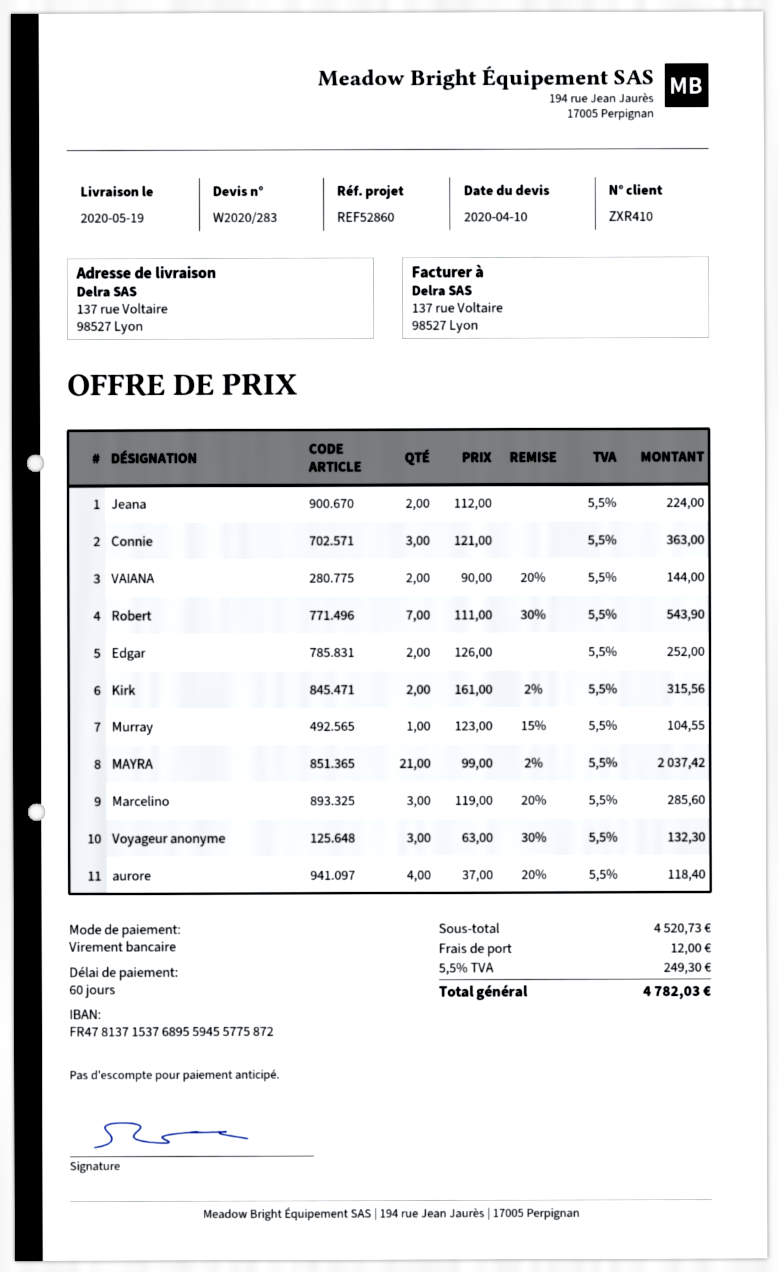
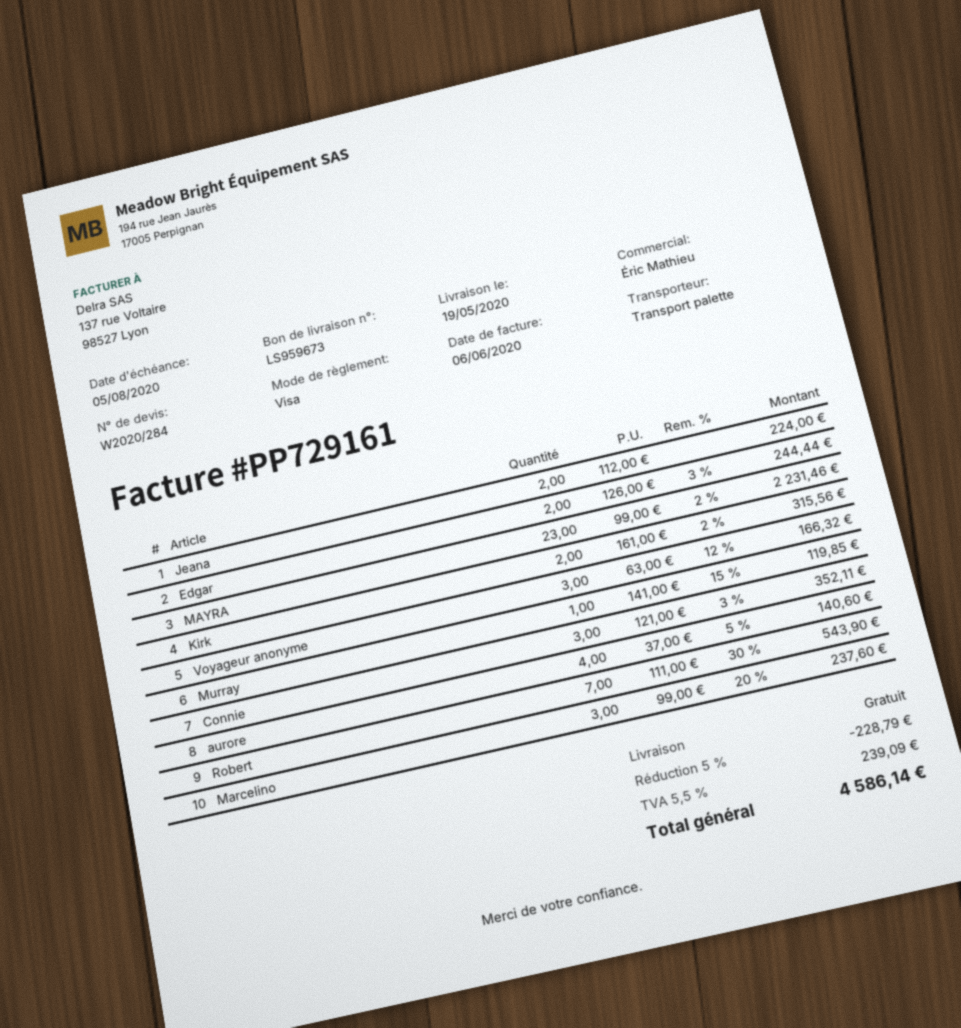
quote number: W2020/283 -> W2020/284
payment method: bank transfer -> Visa
Connie: 3 x 121.00 = 363.00 -> 3 x 121.00 - 3% = 352.11
VAIANA: 2 x 90.00 - 20% = 144.00 -> none
Edgar: 2 x 126.00 = 252.00 -> 2 x 126.00 - 3% = 244.44
Murray: 1 x 123.00 - 15% = 104.55 -> 1 x 141.00 - 15% = 119.85
MAYRA: 21 x 99.00 - 2% = 2037.42 -> 23 x 99.00 - 2% = 2231.46
Marcelino: 3 x 119.00 - 20% = 285.60 -> 3 x 99.00 - 20% = 237.60
Voyageur anonyme: 3 x 63.00 - 30% = 132.30 -> 3 x 63.00 - 12% = 166.32
aurore: 4 x 37.00 - 20% = 118.40 -> 4 x 37.00 - 5% = 140.60
discount: none -> 5% = 228.79
shipping: 12.00 -> 0.00
tax: 5.5% = 249.30 -> 5.5% = 239.09
total: 4782.03 -> 4586.14

